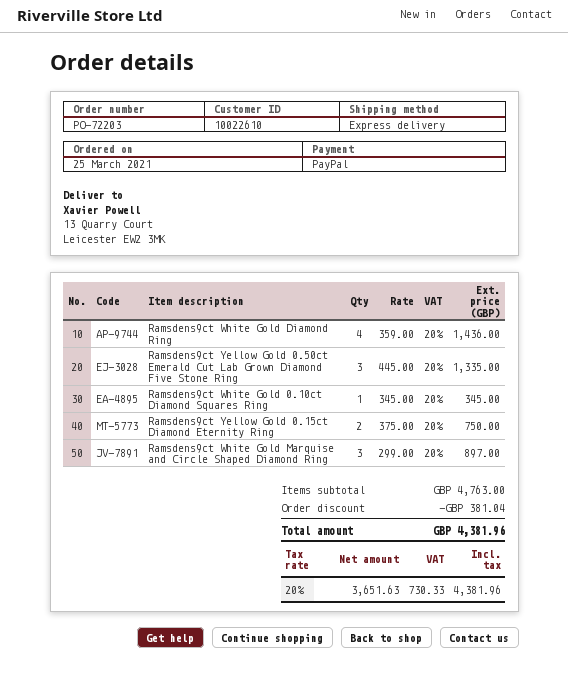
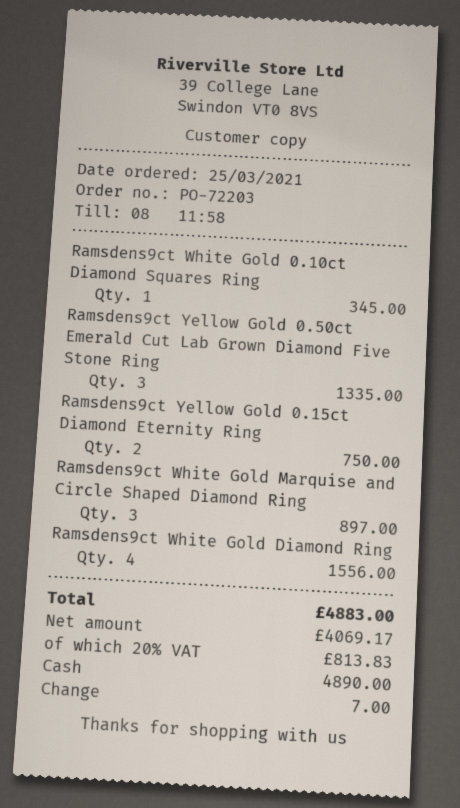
payment method: PayPal -> cash
Ramsdens9ct White Gold Diamond Ring: 4 for 1436.00 -> 4 for 1556.00
discount: 381.04 -> none
net: 3651.63 -> 4069.17
tax: 20% = 730.33 -> 20% = 813.83
total: 4381.96 -> 4883.00

